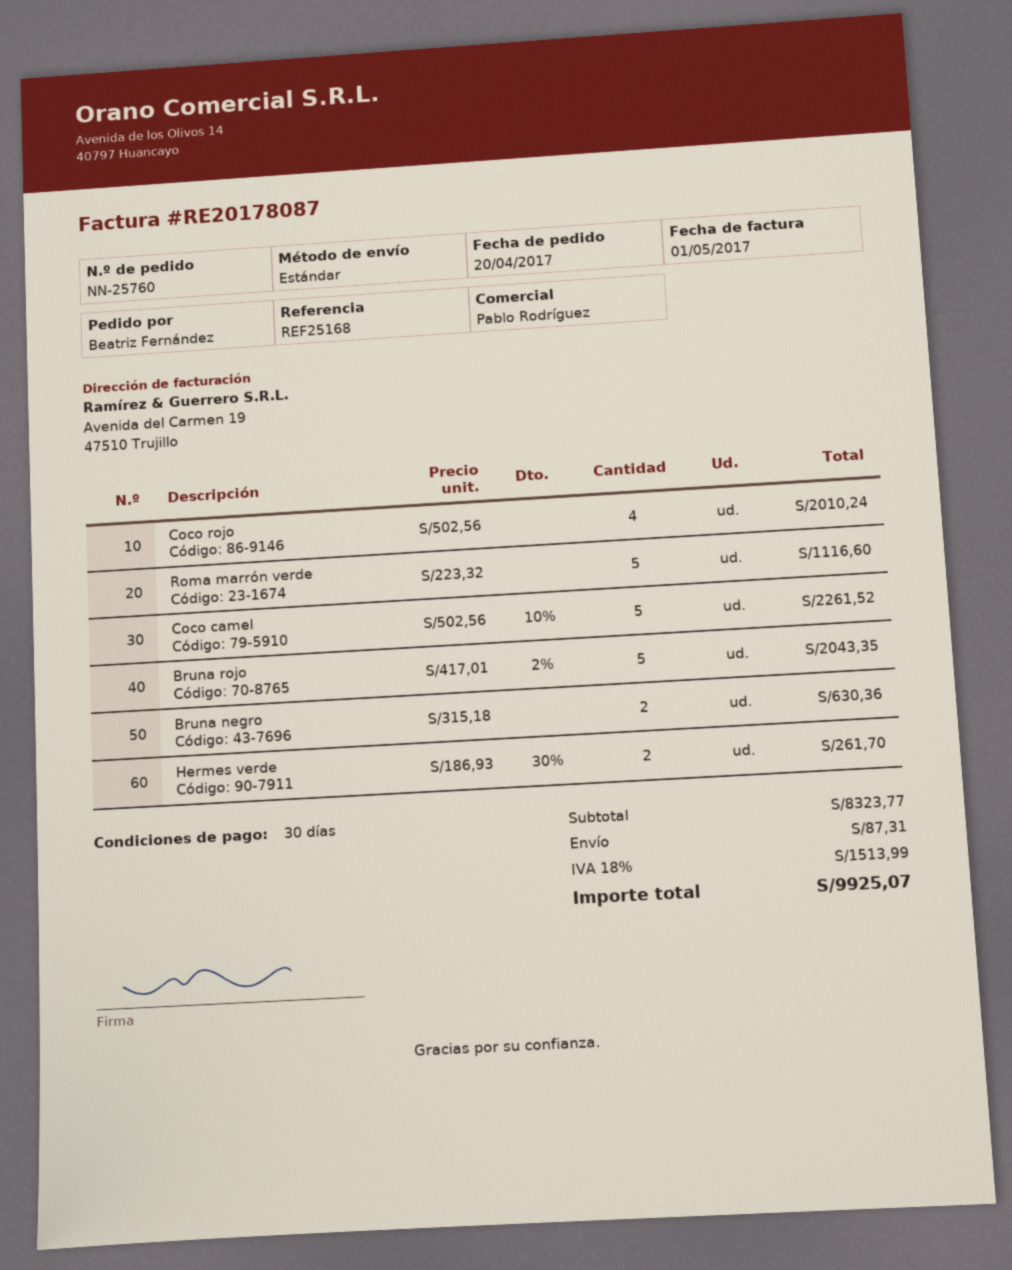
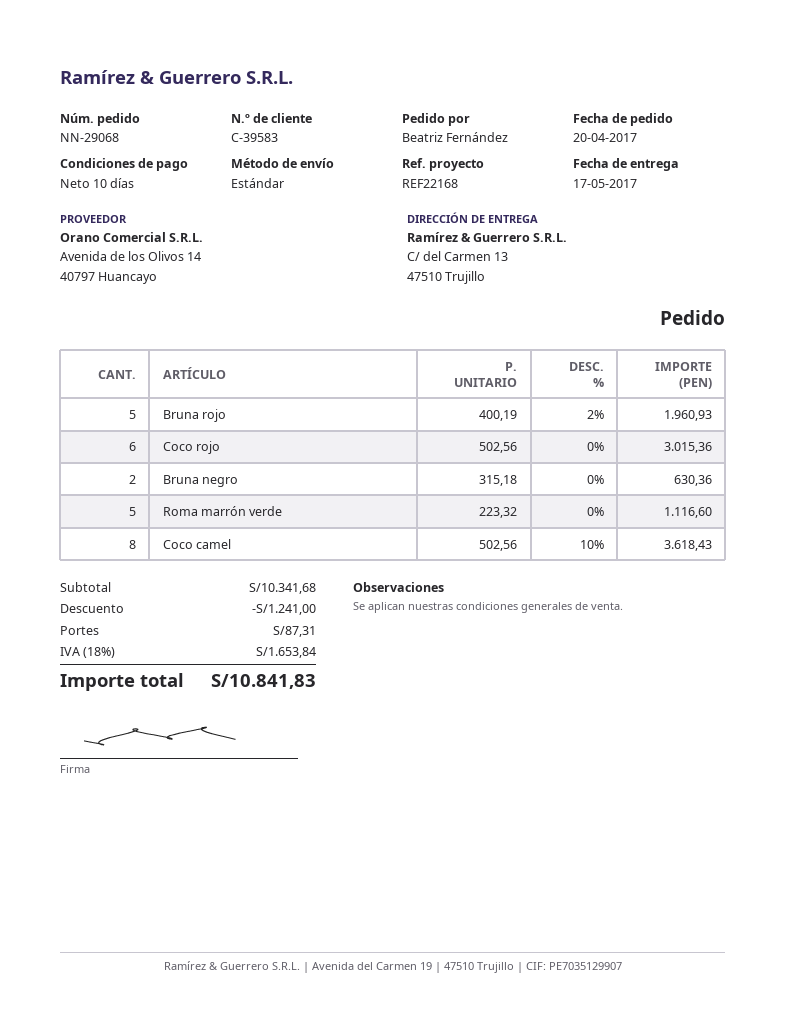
order number: NN-25760 -> NN-29068
payment terms: 30 days -> 10 days
reference: REF25168 -> REF22168
Coco rojo: 4 x 502.56 = 2010.24 -> 6 x 502.56 = 3015.36
Coco camel: 5 x 502.56 - 10% = 2261.52 -> 8 x 502.56 - 10% = 3618.43
Bruna rojo: 5 x 417.01 - 2% = 2043.35 -> 5 x 400.19 - 2% = 1960.93
Hermes verde: 2 x 186.93 - 30% = 261.70 -> none
subtotal: 8323.77 -> 10341.68
discount: none -> 1241.00
tax: 18% = 1513.99 -> 18% = 1653.84
total: 9925.07 -> 10841.83

